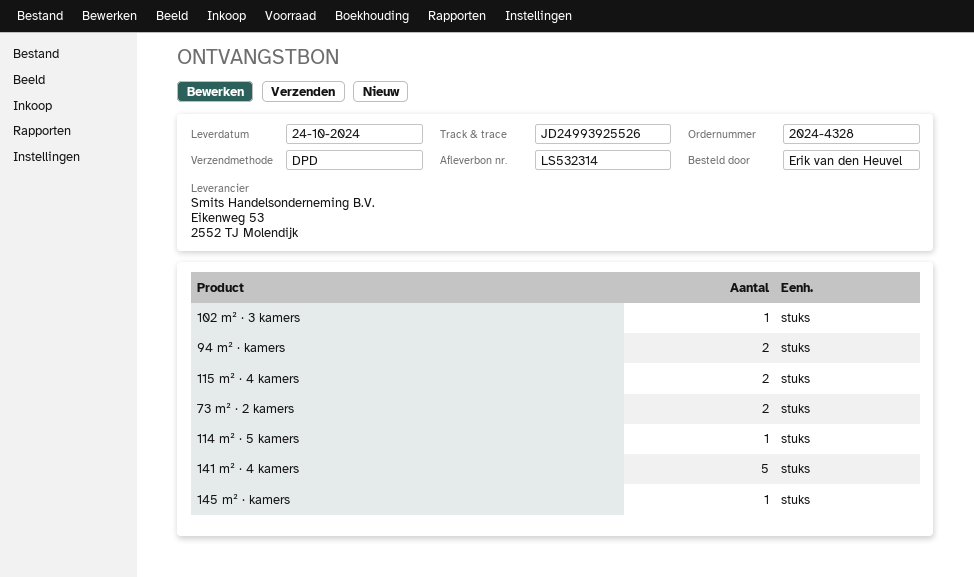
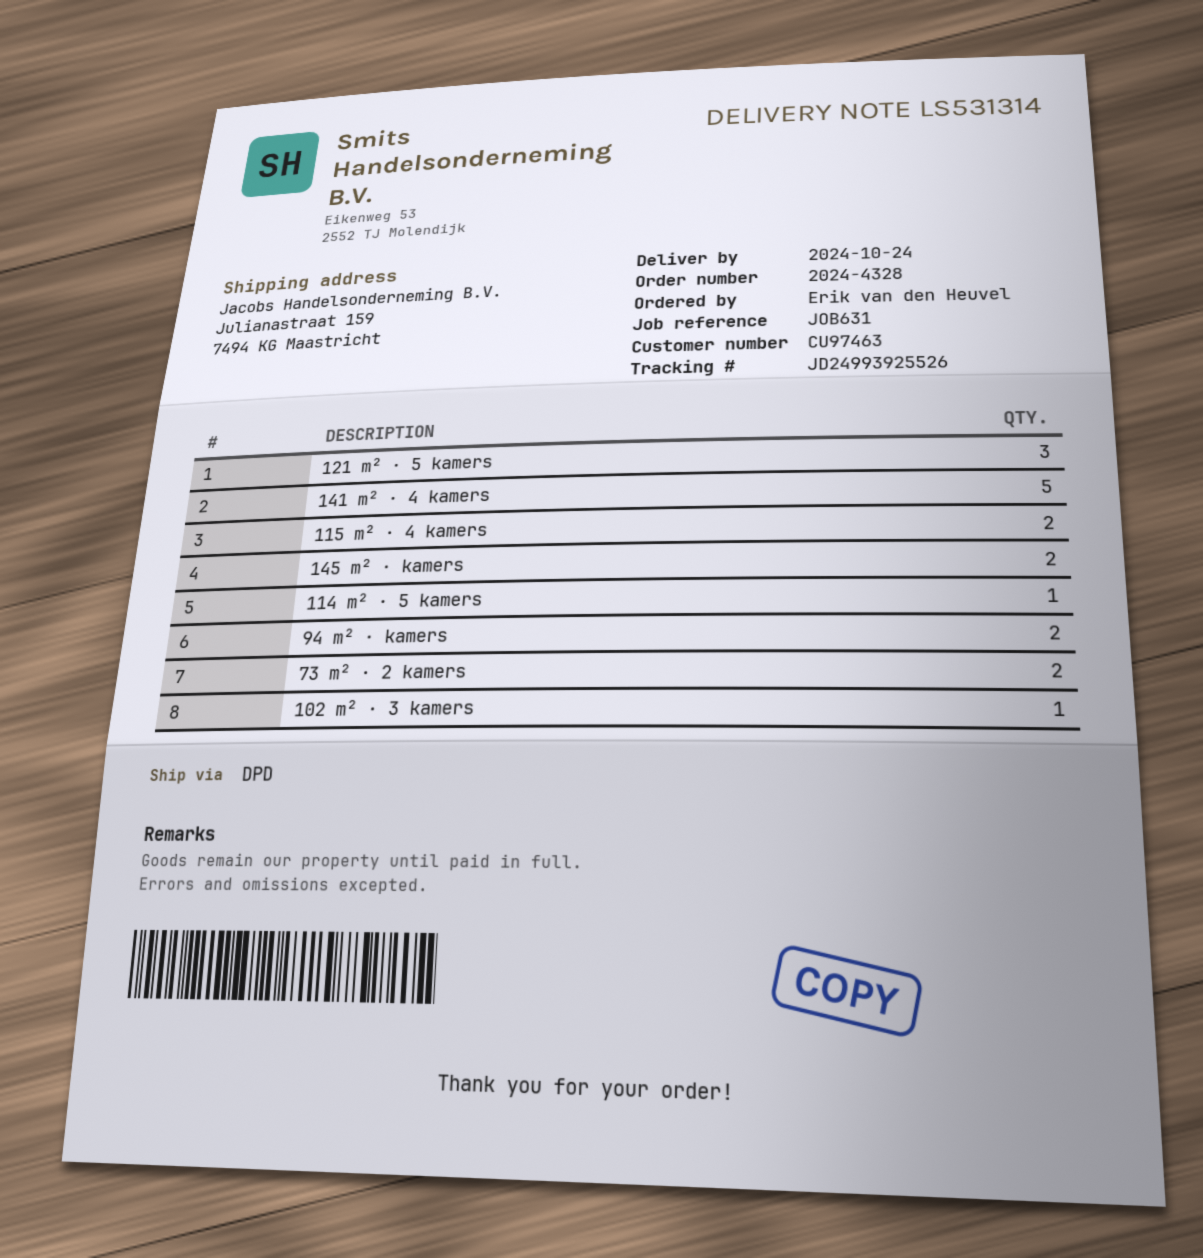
delivery note number: LS532314 -> LS531314
145 m² · kamers: 1 -> 2
121 m² · 5 kamers: none -> 3

